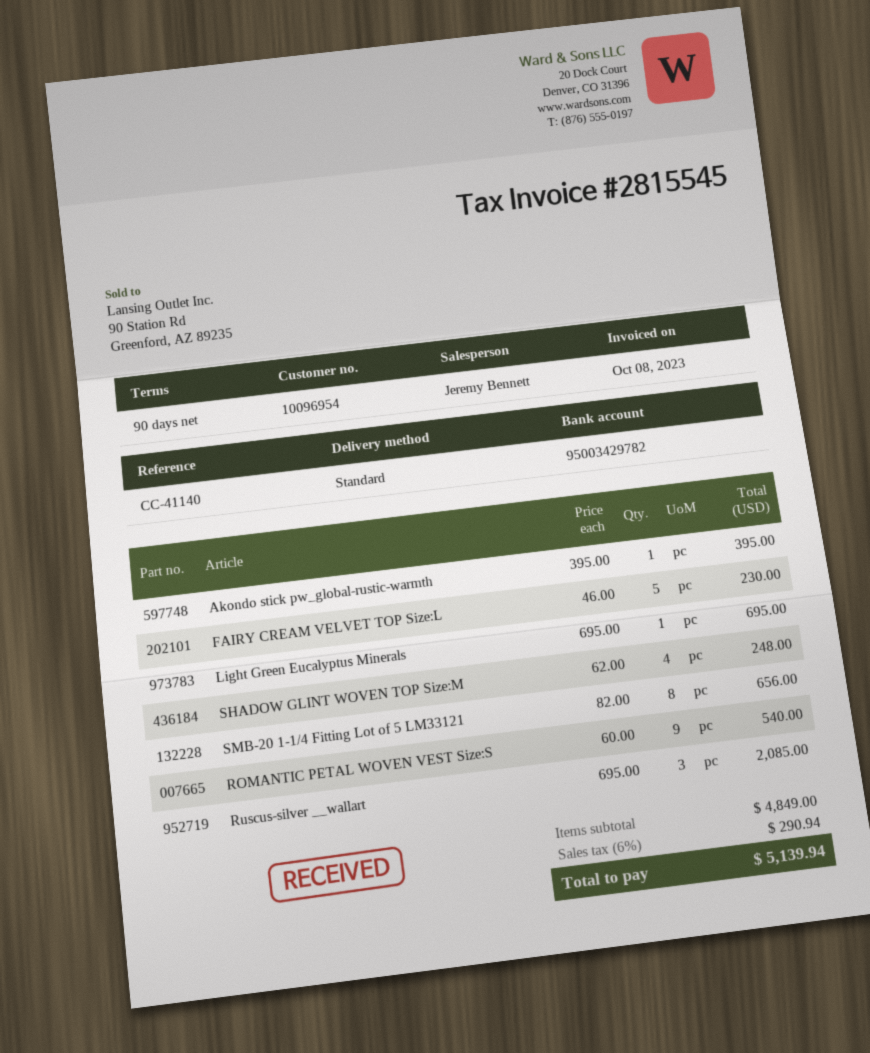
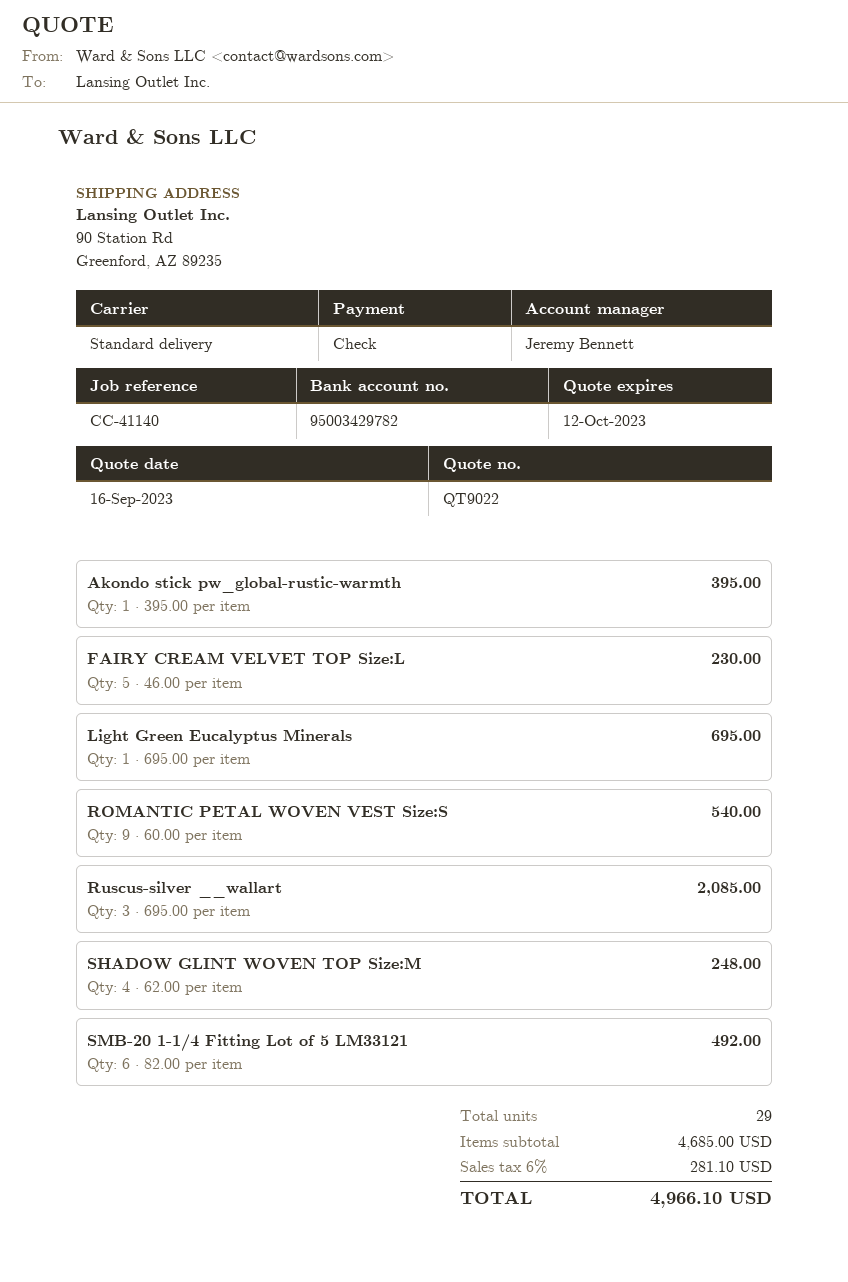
SMB-20 1-1/4 Fitting Lot of 5 LM33121: 8 x 82.00 = 656.00 -> 6 x 82.00 = 492.00
subtotal: 4849.00 -> 4685.00
tax: 6% = 290.94 -> 6% = 281.10
total: 5139.94 -> 4966.10

